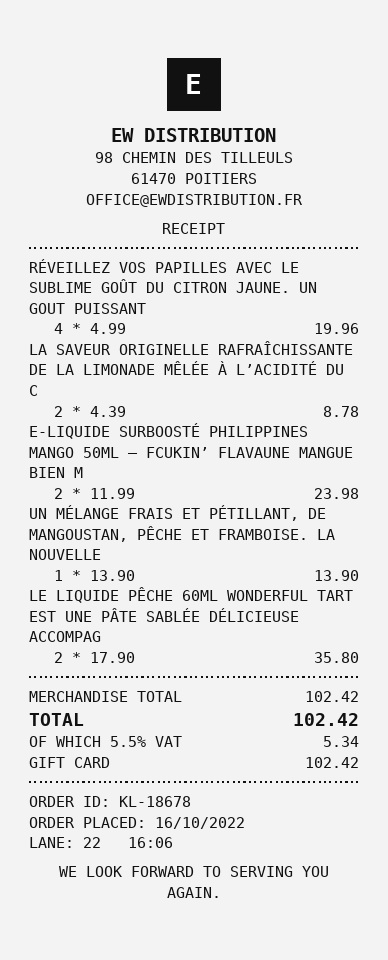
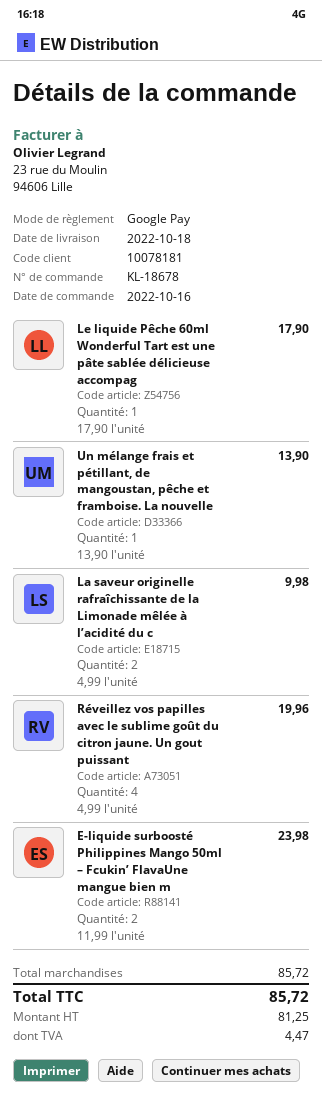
payment method: gift card -> Google Pay
LA SAVEUR ORIGINELLE RAFRAÎCHISSANTE DE LA LIMONADE MÊLÉE À L’ACIDITÉ DU C: 2 x 4.39 = 8.78 -> 2 x 4.99 = 9.98
LE LIQUIDE PÊCHE 60ML WONDERFUL TART EST UNE PÂTE SABLÉE DÉLICIEUSE ACCOMPAG: 2 x 17.90 = 35.80 -> 1 x 17.90 = 17.90
subtotal: 102.42 -> 85.72
tax: 5.34 -> 4.47
total: 102.42 -> 85.72

